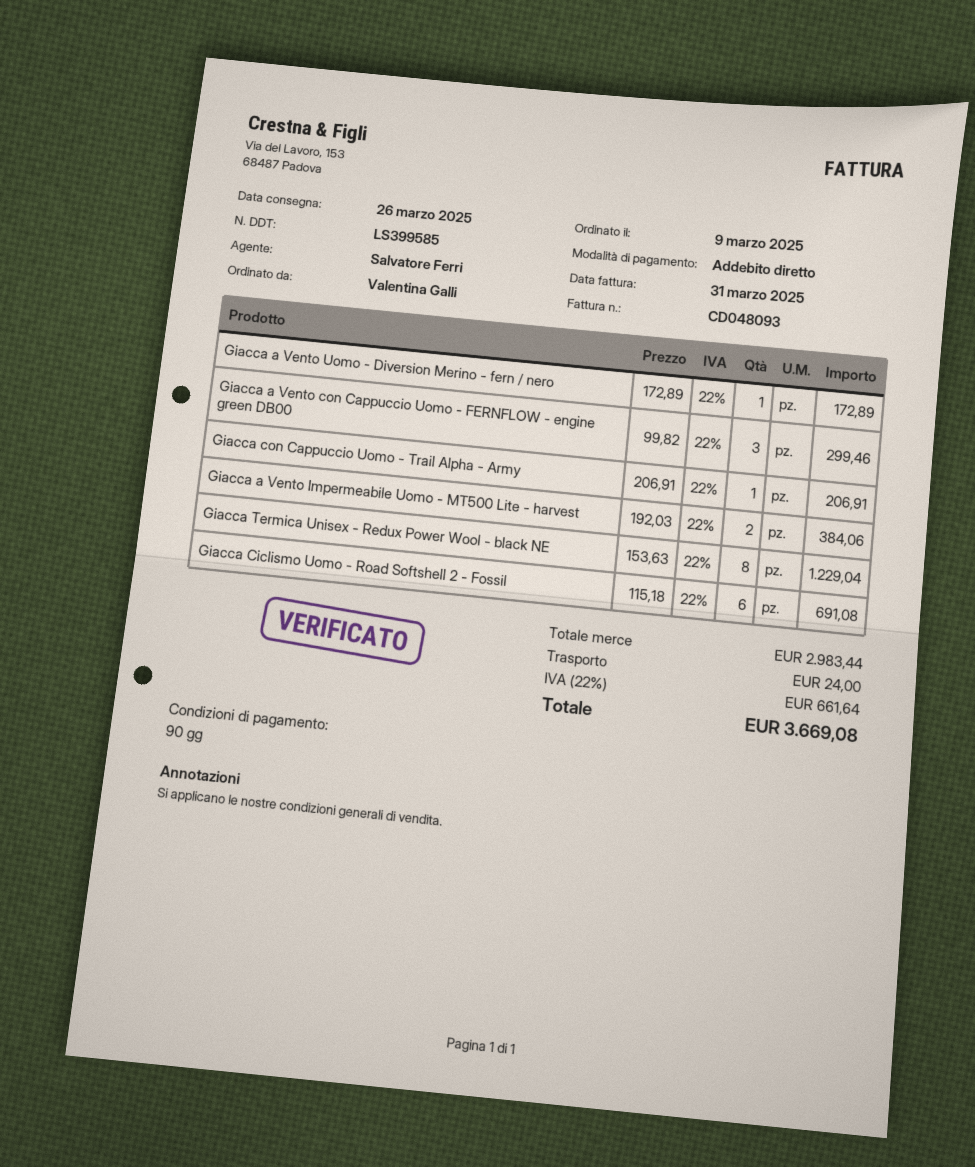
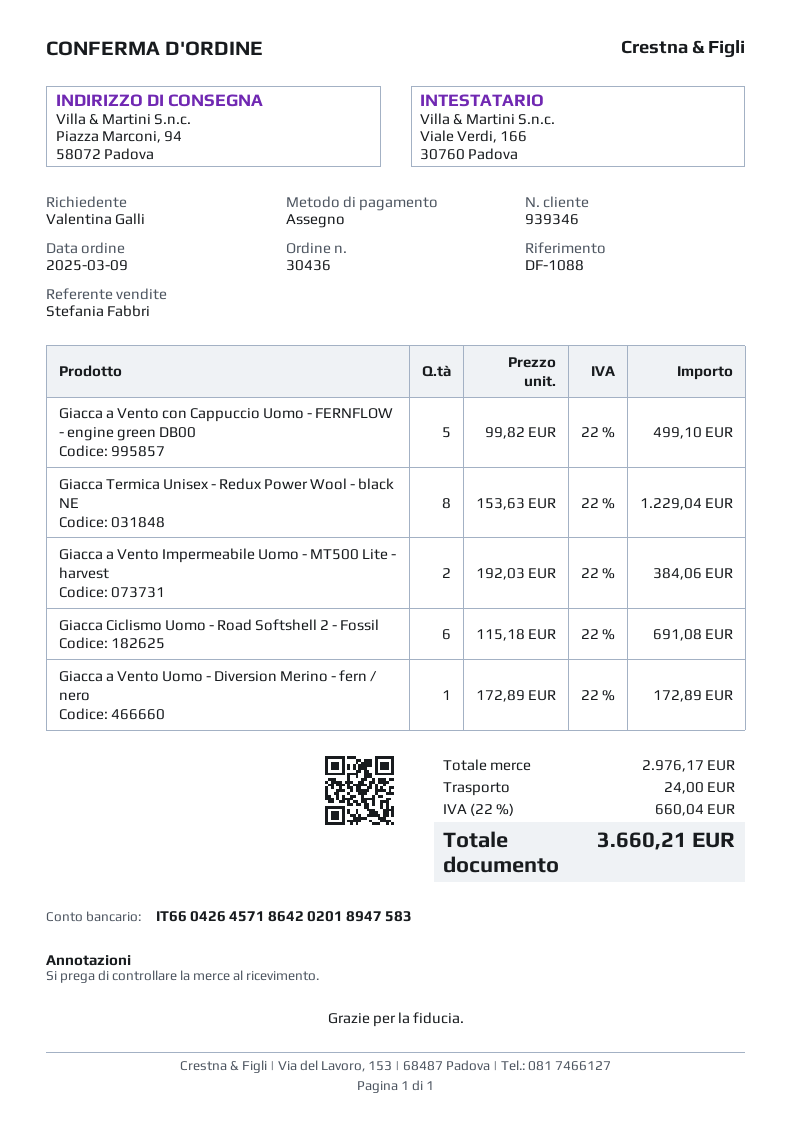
sales rep: Salvatore Ferri -> Stefania Fabbri
payment method: direct debit -> cheque
Giacca a Vento con Cappuccio Uomo - FERNFLOW - engine green DB00: 3 x 99.82 = 299.46 -> 5 x 99.82 = 499.10
Giacca con Cappuccio Uomo - Trail Alpha - Army: 1 x 206.91 = 206.91 -> none
subtotal: 2983.44 -> 2976.17
tax: 22% = 661.64 -> 22% = 660.04
total: 3669.08 -> 3660.21

